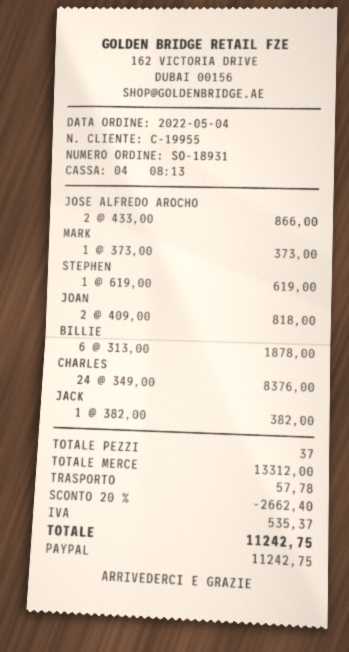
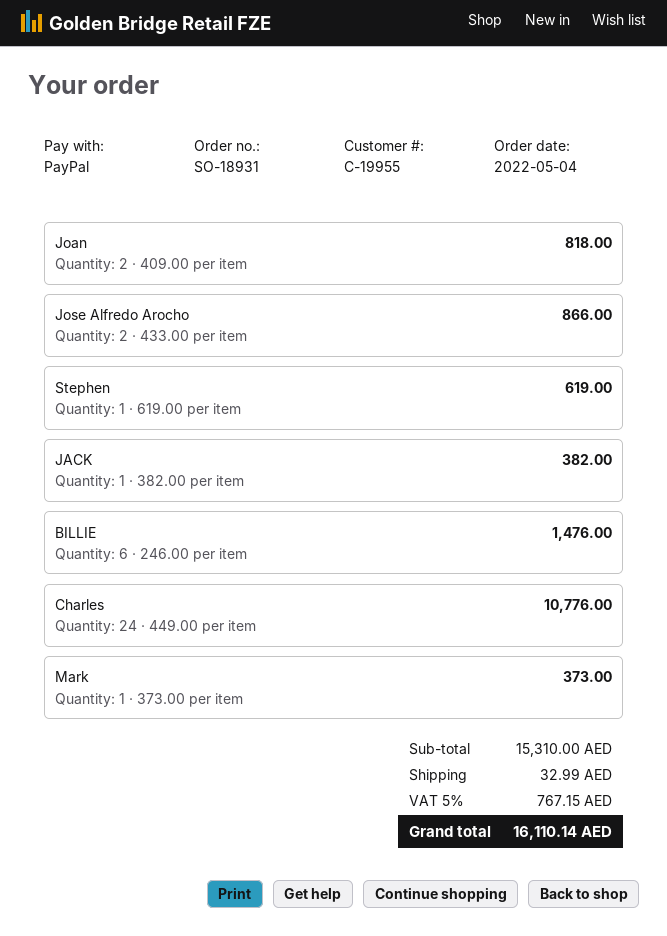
BILLIE: 6 x 313.00 = 1878.00 -> 6 x 246.00 = 1476.00
CHARLES: 24 x 349.00 = 8376.00 -> 24 x 449.00 = 10776.00
subtotal: 13312.00 -> 15310.00
discount: 20% = 2662.40 -> none
shipping: 57.78 -> 32.99
tax: 535.37 -> 767.15
total: 11242.75 -> 16110.14

